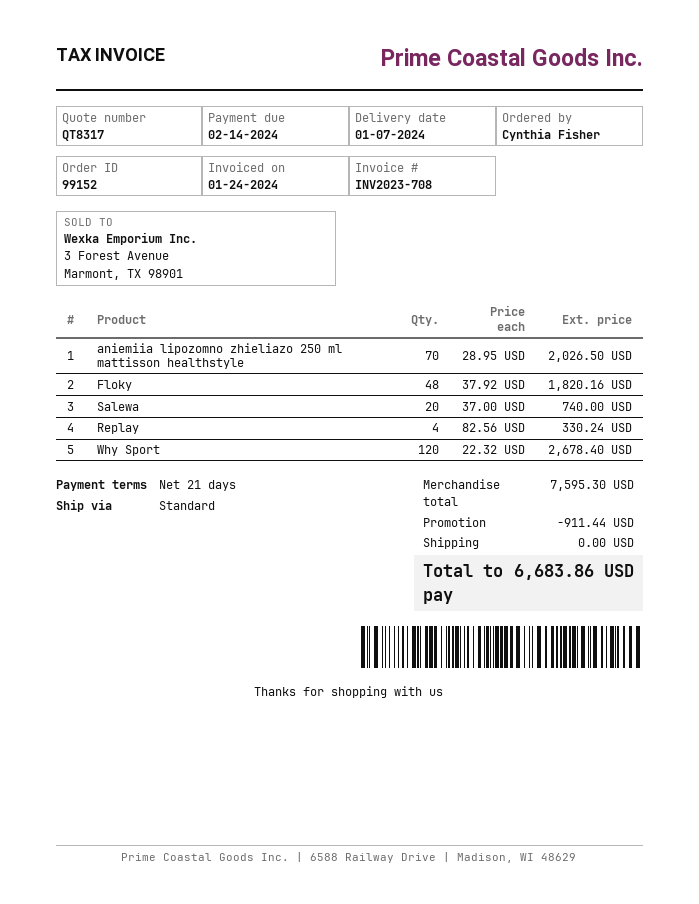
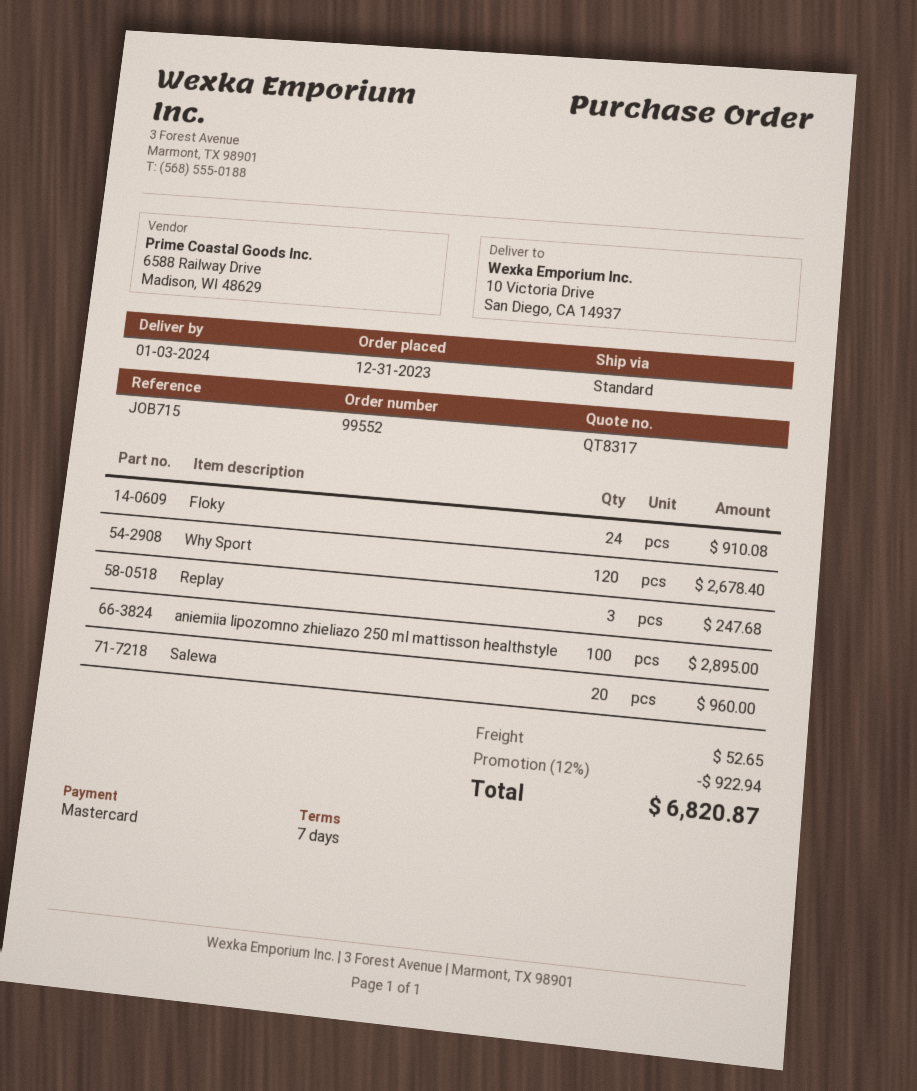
order number: 99152 -> 99552
delivery date: 2024-01-07 -> 2024-01-03
payment terms: 21 days -> 7 days
aniemiia lipozomno zhieliazo 250 ml mattisson healthstyle: 70 for 2026.50 -> 100 for 2895.00
Floky: 48 for 1820.16 -> 24 for 910.08
Salewa: 20 for 740.00 -> 20 for 960.00
Replay: 4 for 330.24 -> 3 for 247.68
discount: 911.44 -> 922.94
shipping: 0.00 -> 52.65
total: 6683.86 -> 6820.87

